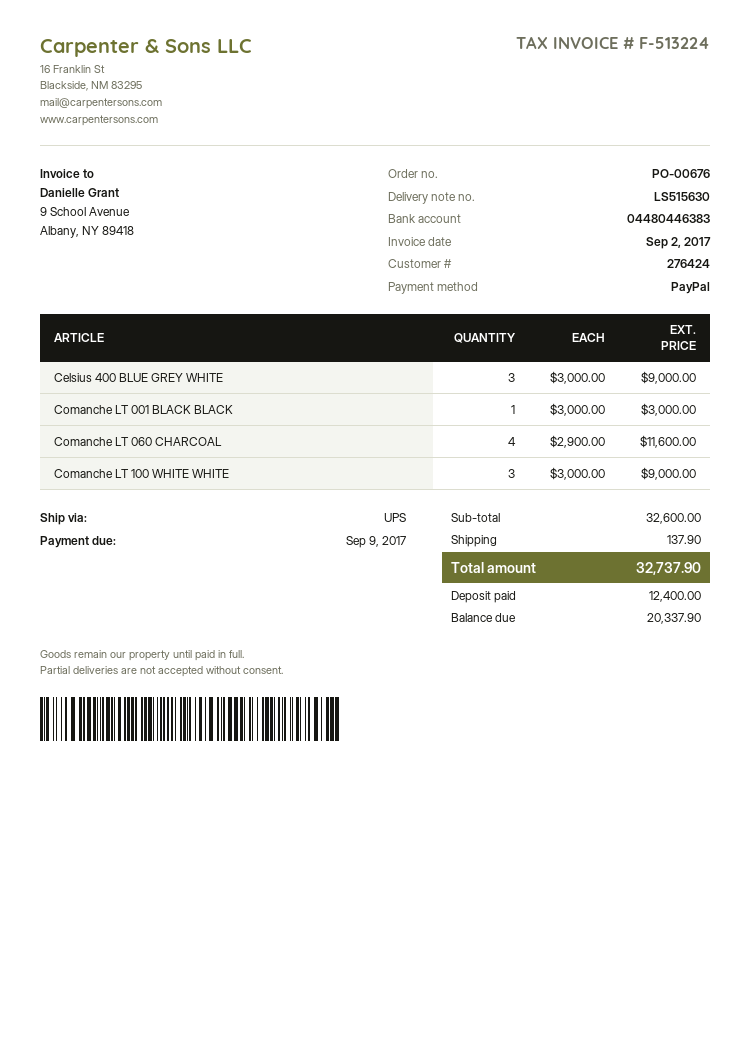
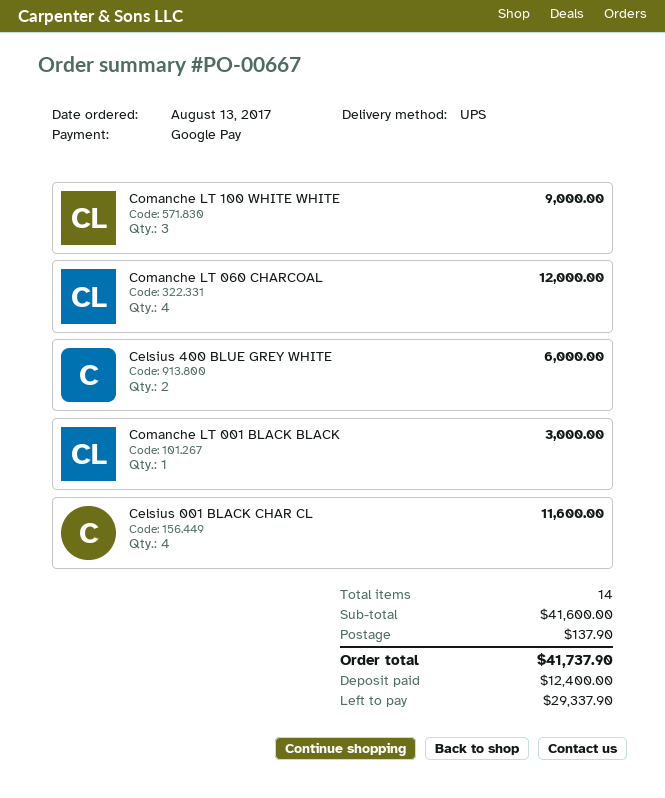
order number: PO-00676 -> PO-00667
payment method: PayPal -> Google Pay
Celsius 400 BLUE GREY WHITE: 3 for 9000.00 -> 2 for 6000.00
Comanche LT 060 CHARCOAL: 4 for 11600.00 -> 4 for 12000.00
Celsius 001 BLACK CHAR CL: none -> 4 for 11600.00
subtotal: 32600.00 -> 41600.00
total: 32737.90 -> 41737.90
balance: 20337.90 -> 29337.90

